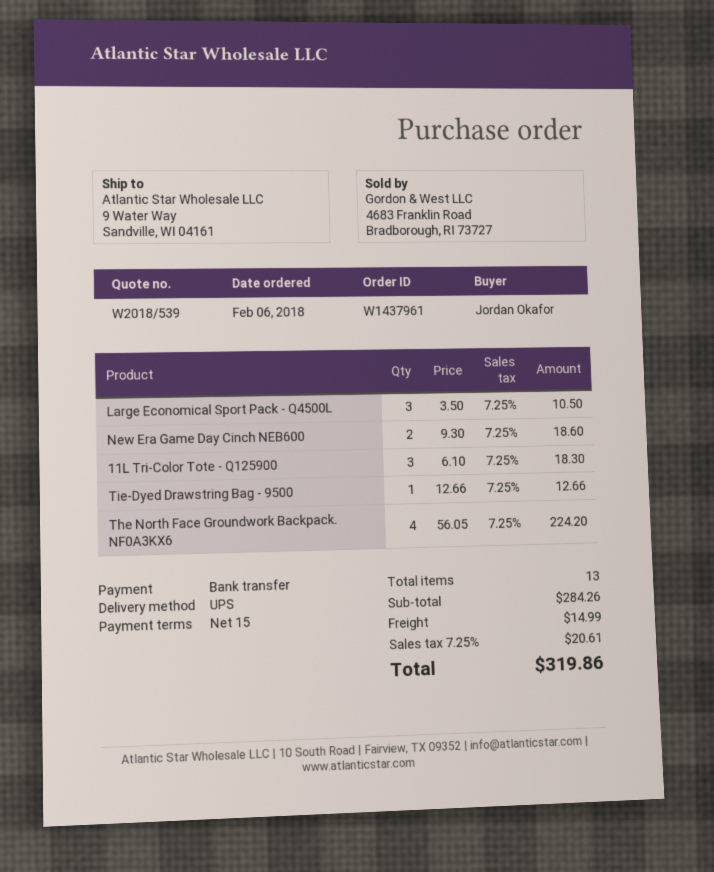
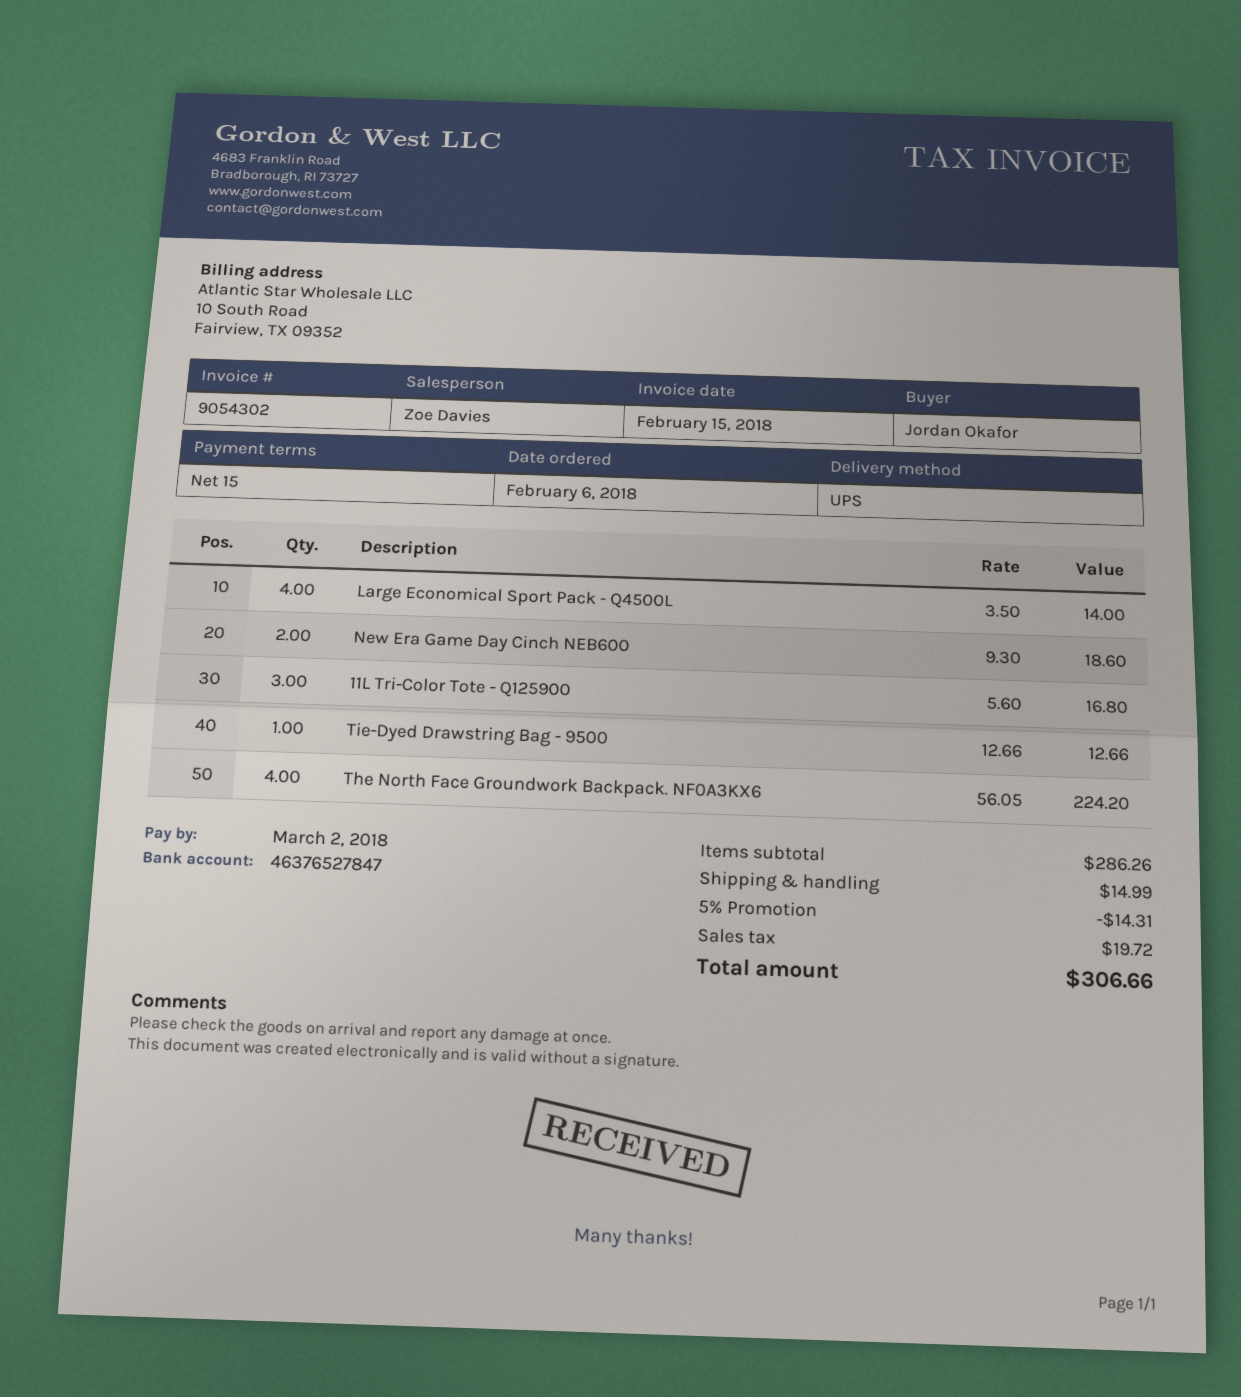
Large Economical Sport Pack - Q4500L: 3 x 3.50 = 10.50 -> 4 x 3.50 = 14.00
11L Tri-Color Tote - Q125900: 3 x 6.10 = 18.30 -> 3 x 5.60 = 16.80
subtotal: 284.26 -> 286.26
discount: none -> 5% = 14.31
tax: 20.61 -> 19.72
total: 319.86 -> 306.66

